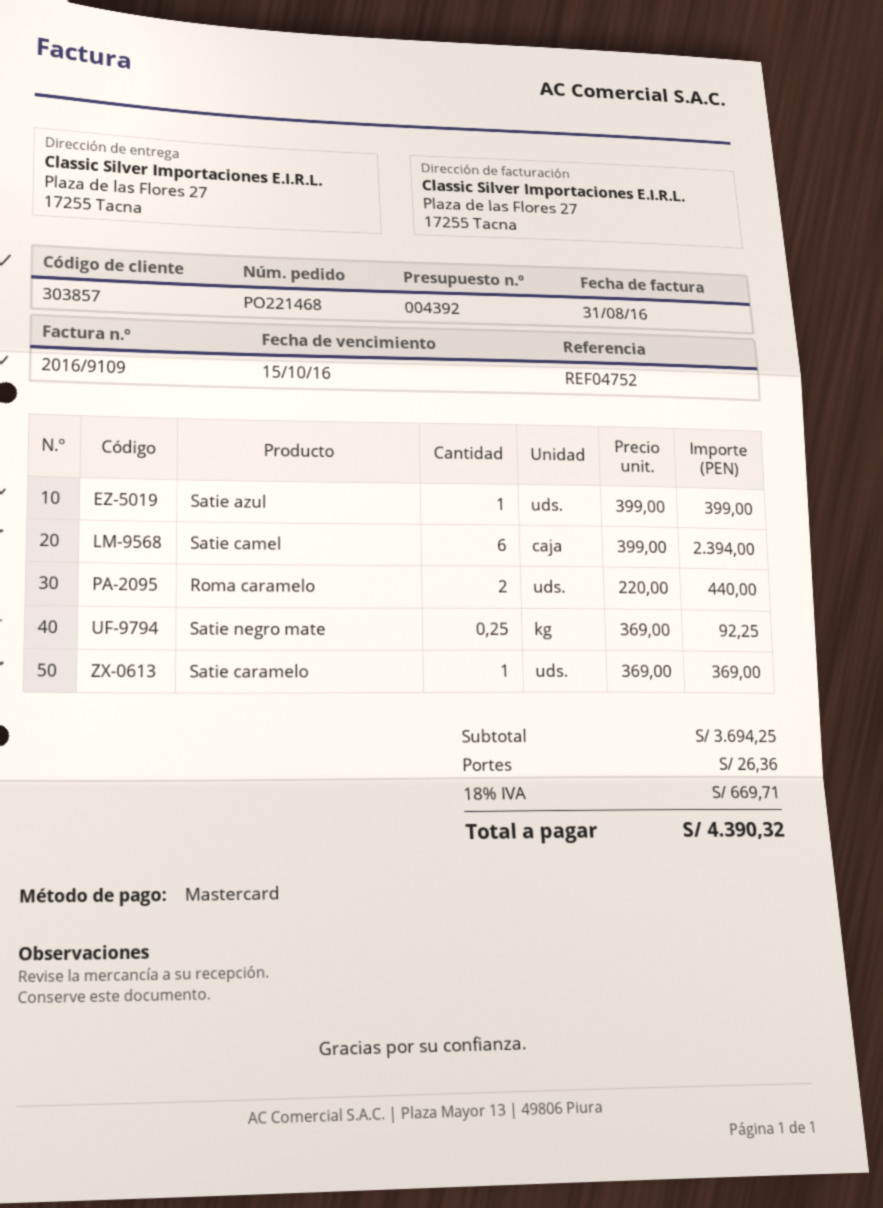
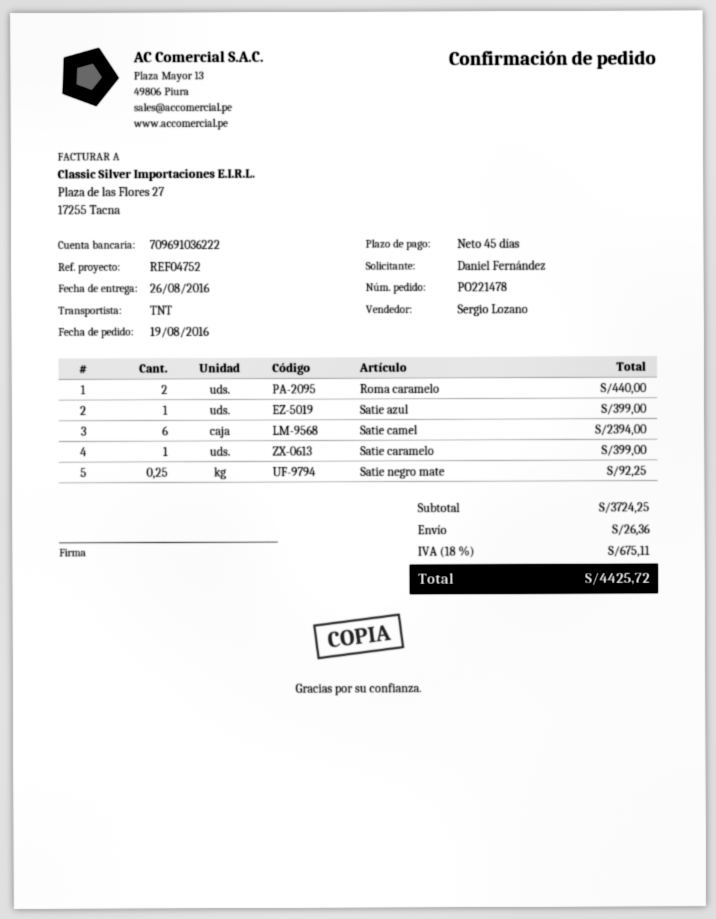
order number: PO221468 -> PO221478
Satie caramelo: 1 for 369.00 -> 1 for 399.00
subtotal: 3694.25 -> 3724.25
tax: 18% = 669.71 -> 18% = 675.11
total: 4390.32 -> 4425.72

